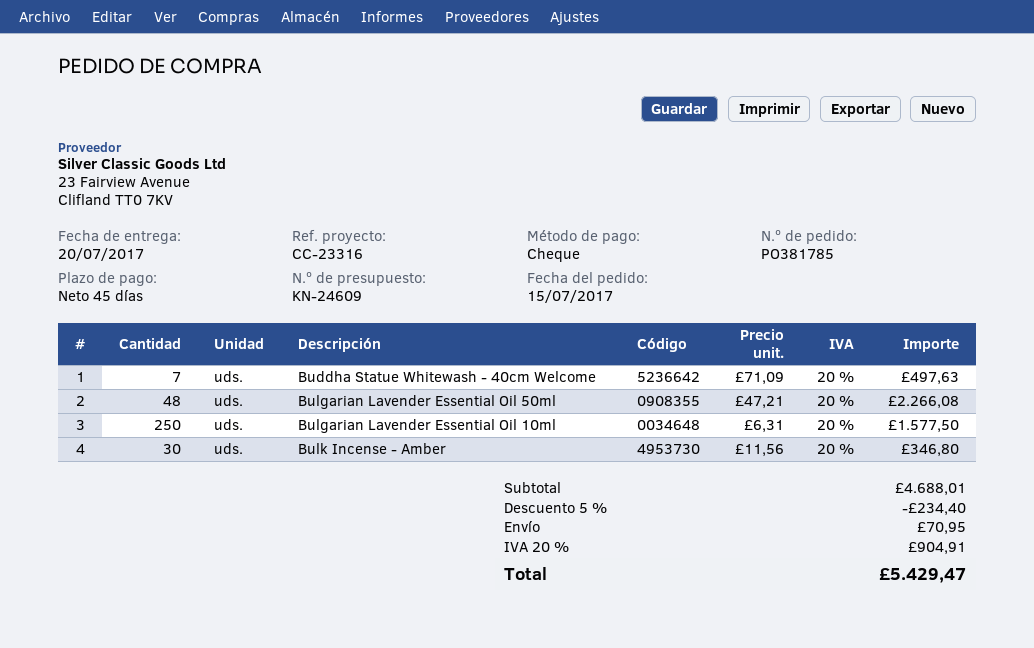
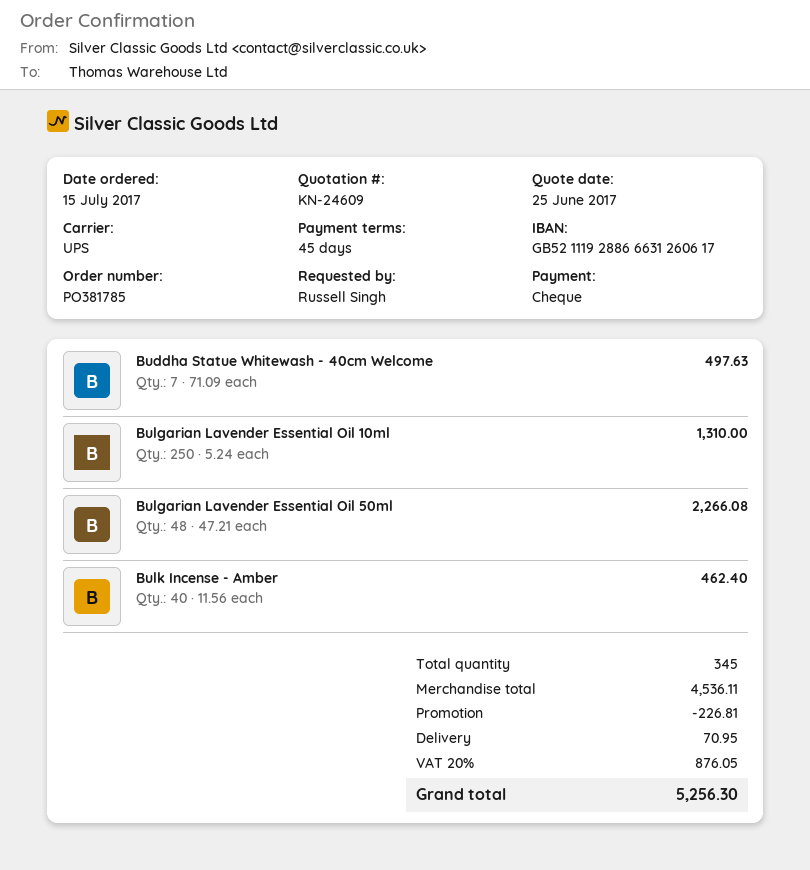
Bulgarian Lavender Essential Oil 10ml: 250 x 6.31 = 1577.50 -> 250 x 5.24 = 1310.00
Bulk Incense - Amber: 30 x 11.56 = 346.80 -> 40 x 11.56 = 462.40
subtotal: 4688.01 -> 4536.11
discount: 234.40 -> 226.81
tax: 20% = 904.91 -> 20% = 876.05
total: 5429.47 -> 5256.30

